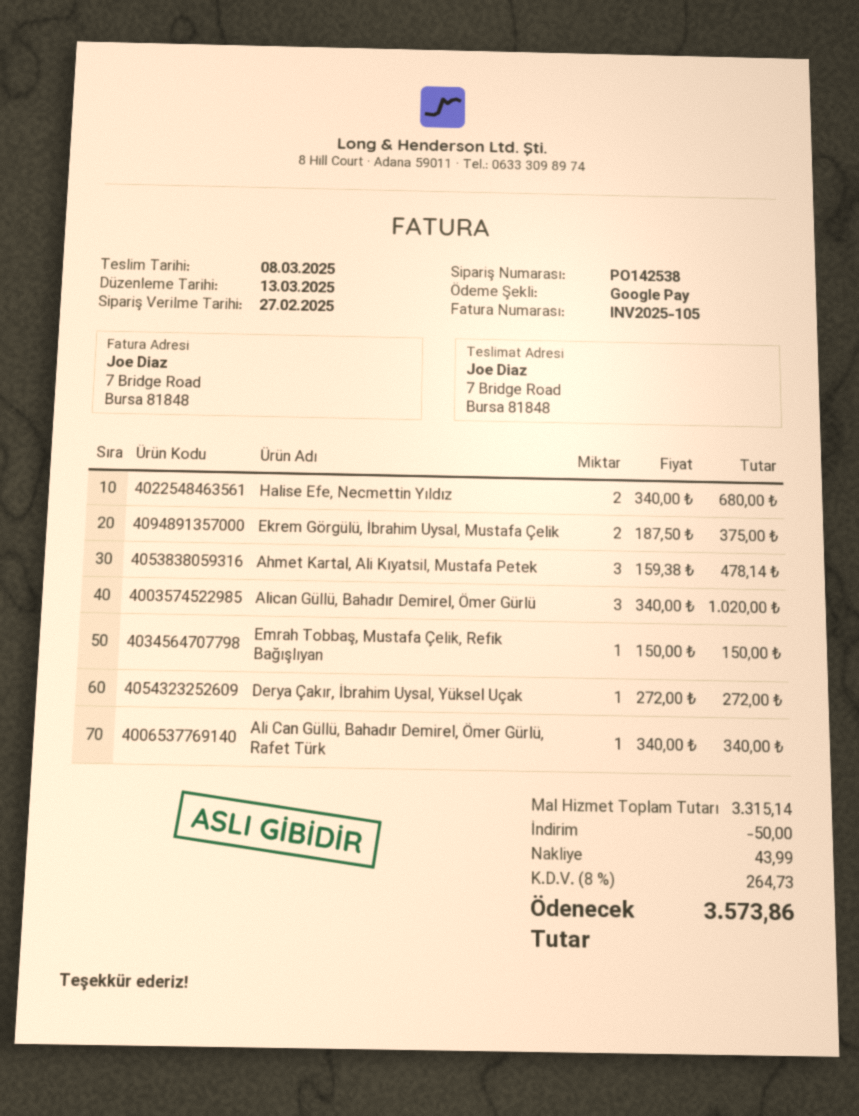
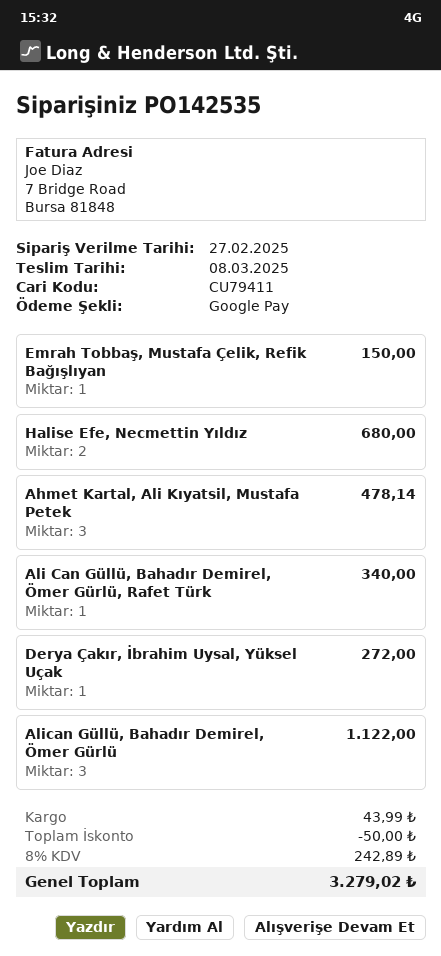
order number: PO142538 -> PO142535
Ekrem Görgülü, İbrahim Uysal, Mustafa Çelik: 2 for 375.00 -> none
Alican Güllü, Bahadır Demirel, Ömer Gürlü: 3 for 1020.00 -> 3 for 1122.00
tax: 8% = 264.73 -> 8% = 242.89
total: 3573.86 -> 3279.02

